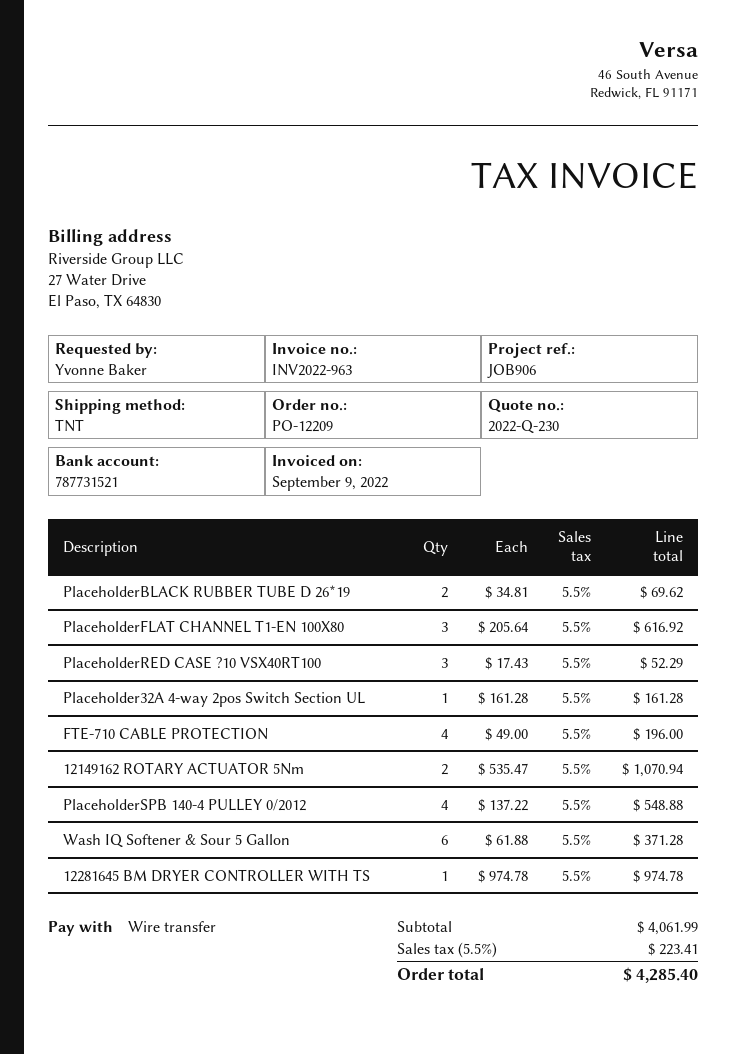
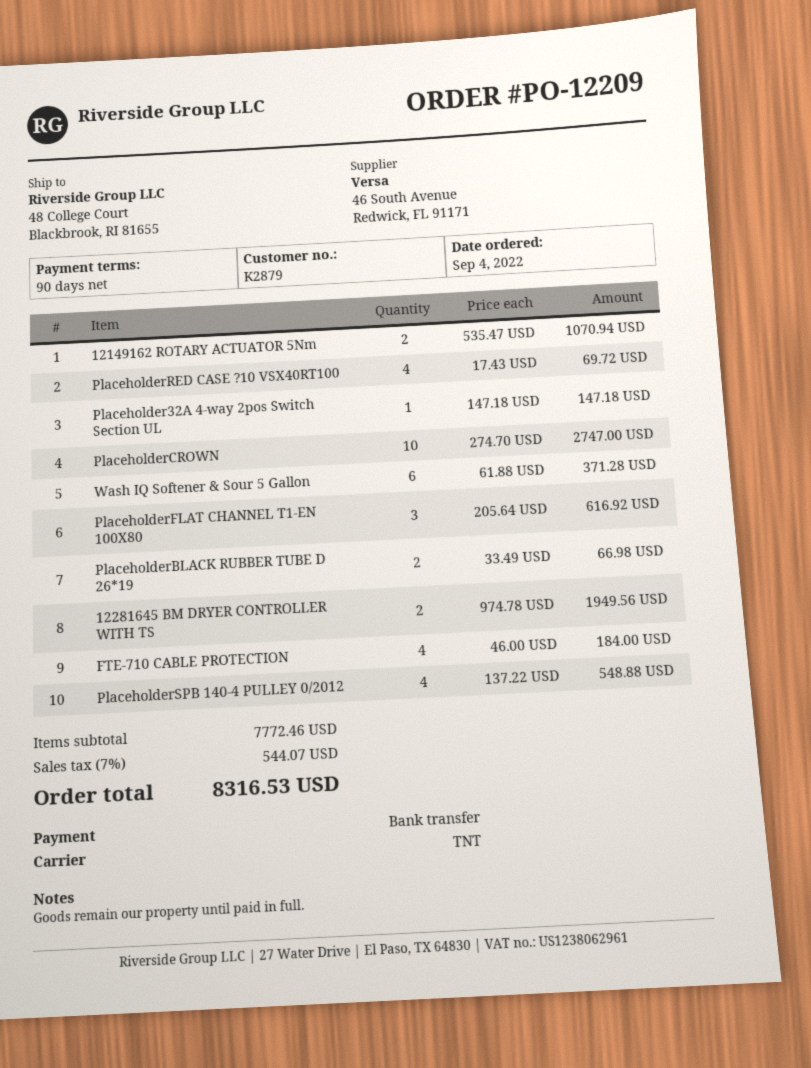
PlaceholderBLACK RUBBER TUBE D 26*19: 2 x 34.81 = 69.62 -> 2 x 33.49 = 66.98
PlaceholderRED CASE ?10 VSX40RT100: 3 x 17.43 = 52.29 -> 4 x 17.43 = 69.72
Placeholder32A 4-way 2pos Switch Section UL: 1 x 161.28 = 161.28 -> 1 x 147.18 = 147.18
FTE-710 CABLE PROTECTION: 4 x 49.00 = 196.00 -> 4 x 46.00 = 184.00
12281645 BM DRYER CONTROLLER WITH TS: 1 x 974.78 = 974.78 -> 2 x 974.78 = 1949.56
PlaceholderCROWN: none -> 10 x 274.70 = 2747.00
subtotal: 4061.99 -> 7772.46
tax: 5.5% = 223.41 -> 7% = 544.07
total: 4285.40 -> 8316.53

